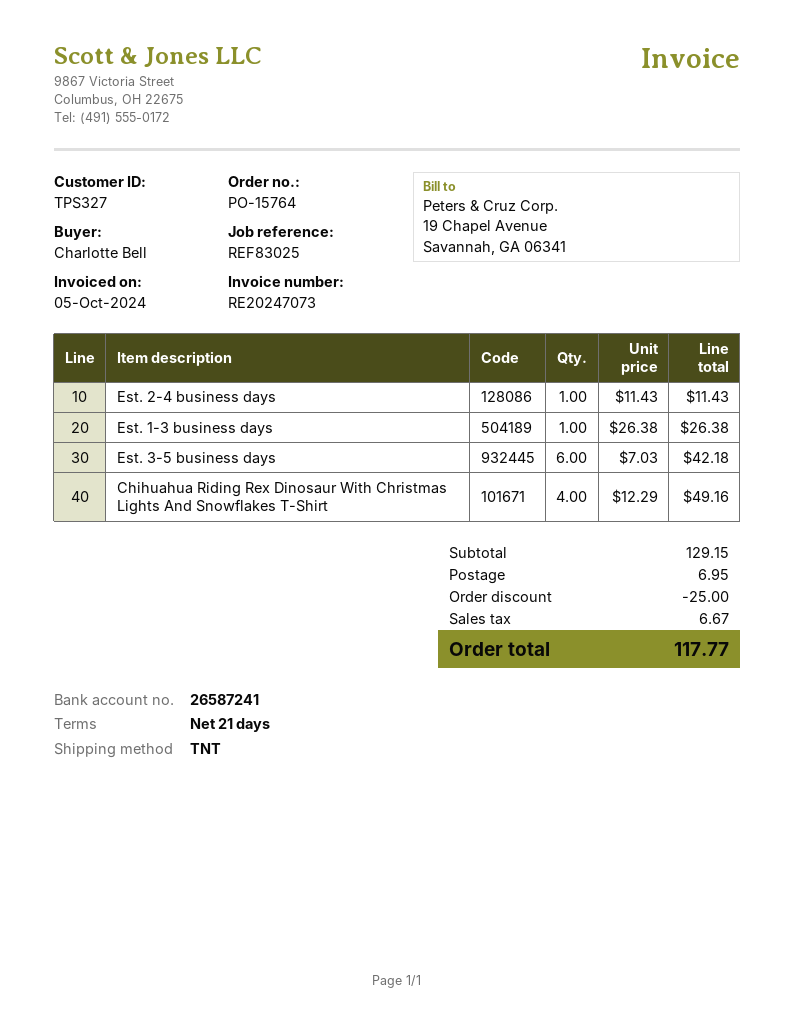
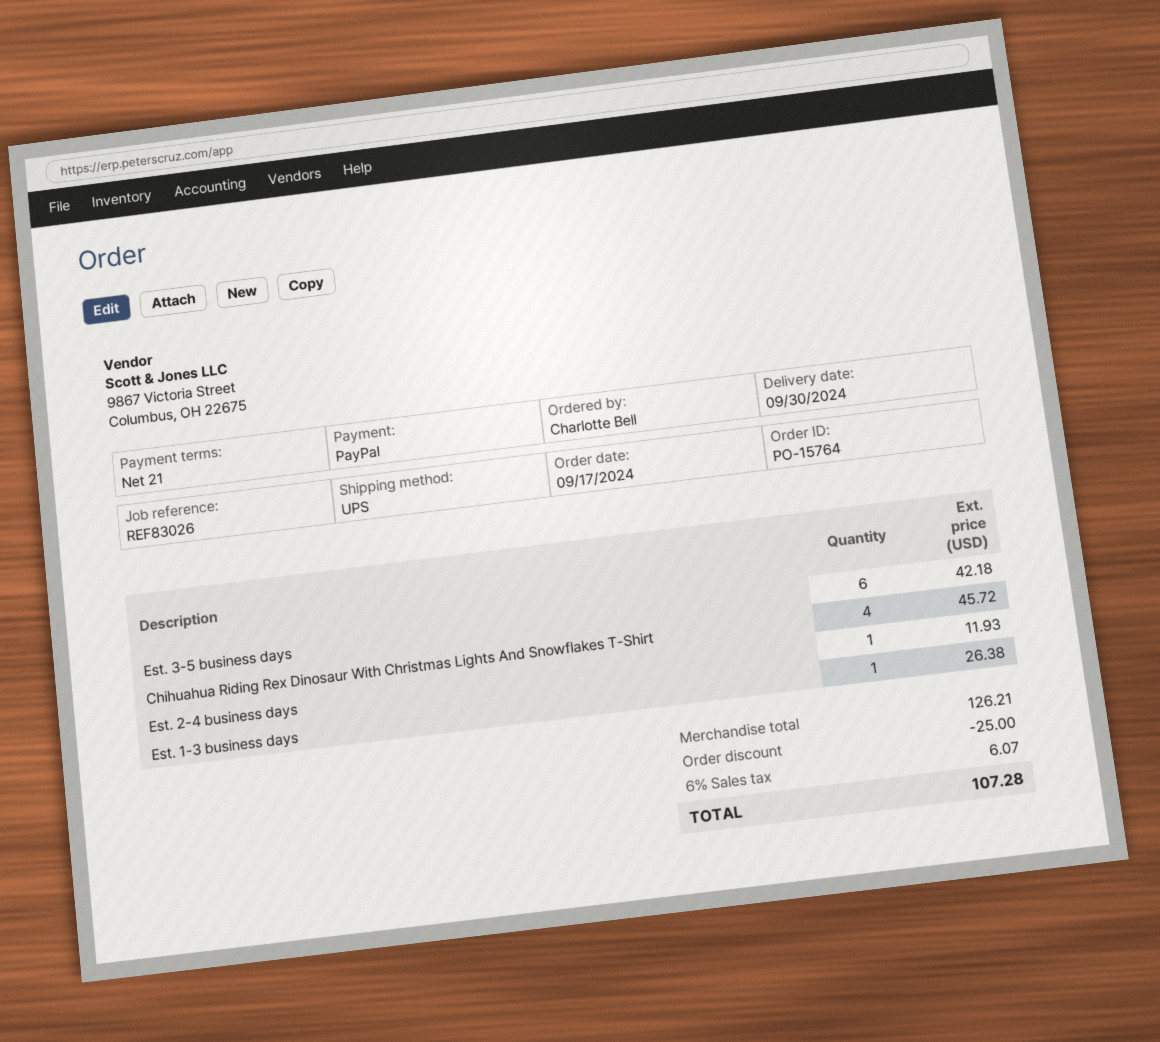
reference: REF83025 -> REF83026
shipping method: TNT -> UPS
Est. 2-4 business days: 1 for 11.43 -> 1 for 11.93
Chihuahua Riding Rex Dinosaur With Christmas Lights And Snowflakes T-Shirt: 4 for 49.16 -> 4 for 45.72
subtotal: 129.15 -> 126.21
shipping: 6.95 -> none
tax: 6.67 -> 6.07
total: 117.77 -> 107.28

